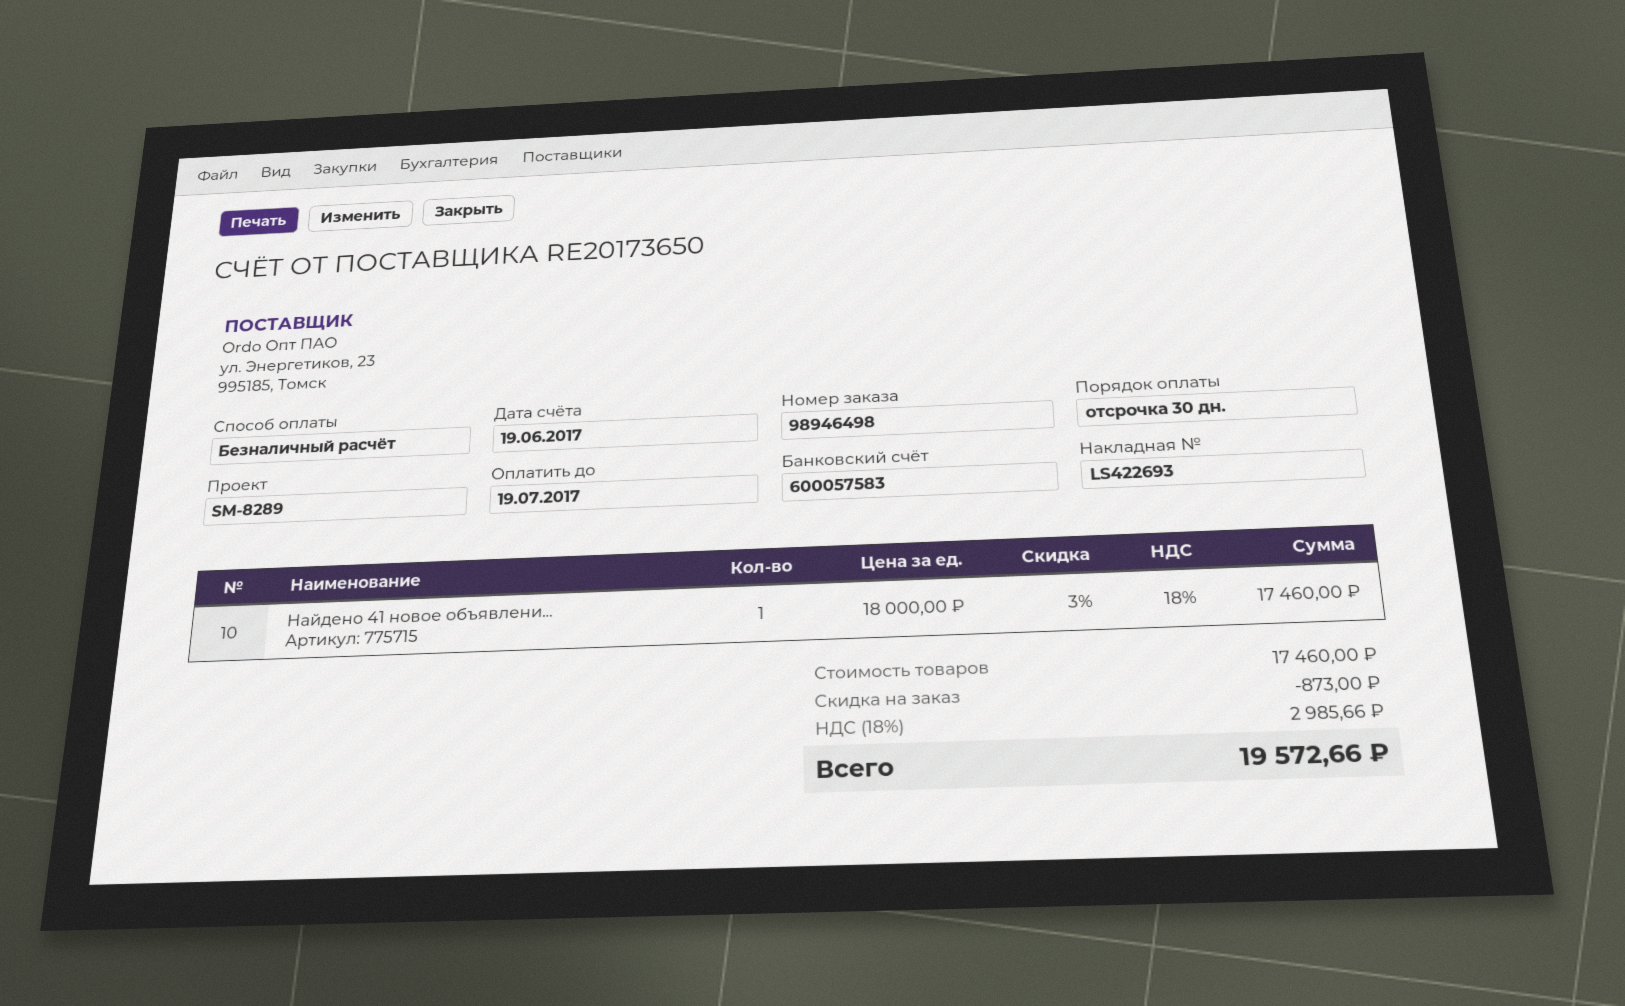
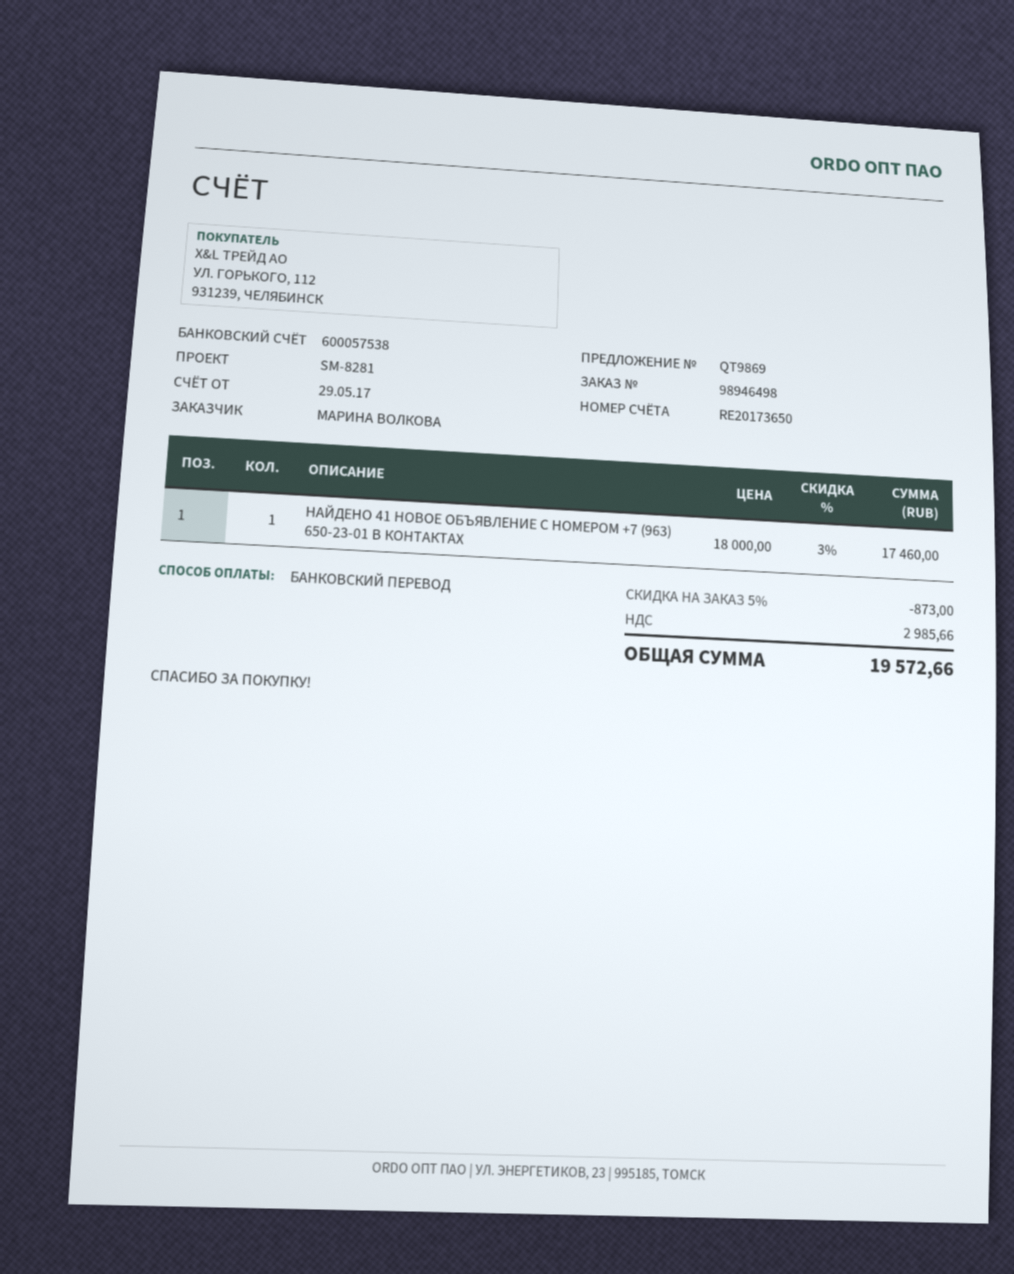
invoice date: 2017-06-19 -> 2017-05-29
reference: SM-8289 -> SM-8281
bank account: 600057583 -> 600057538

